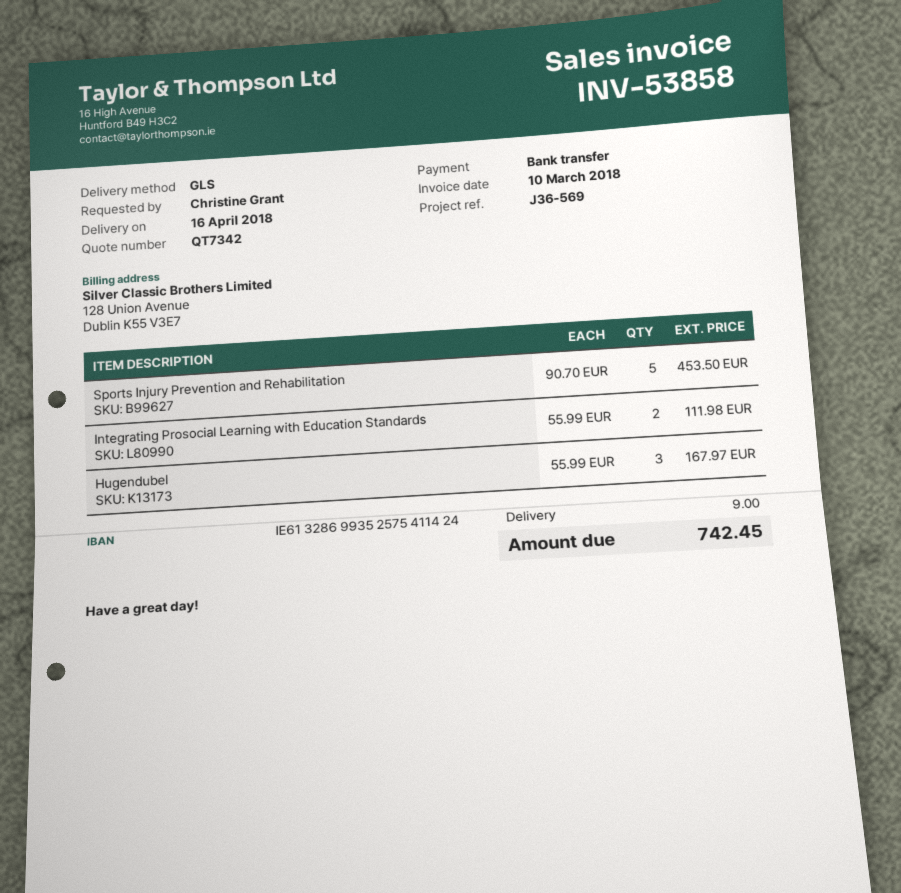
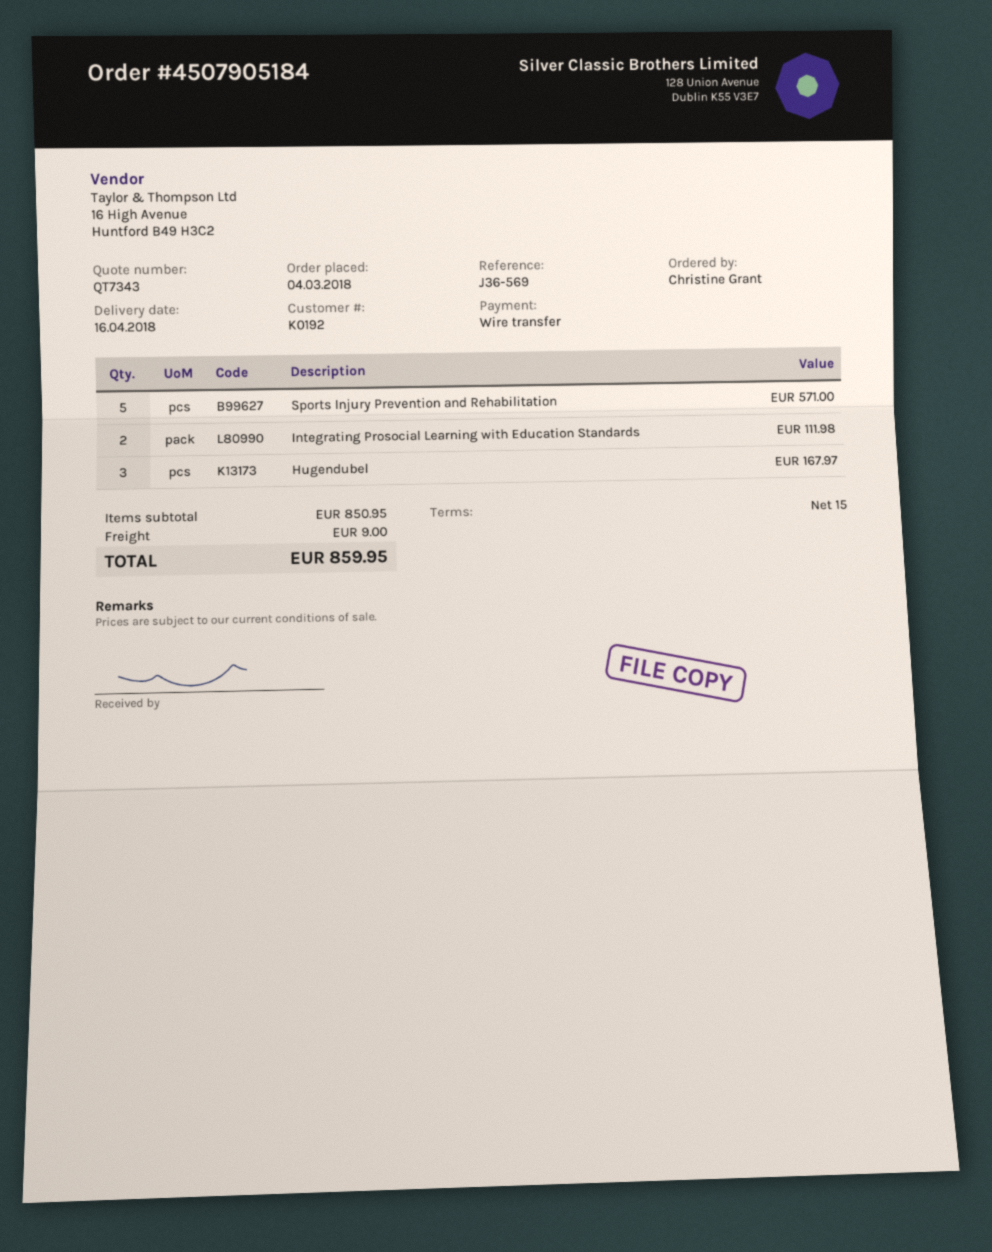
quote number: QT7342 -> QT7343
Sports Injury Prevention and Rehabilitation: 5 for 453.50 -> 5 for 571.00
total: 742.45 -> 859.95

